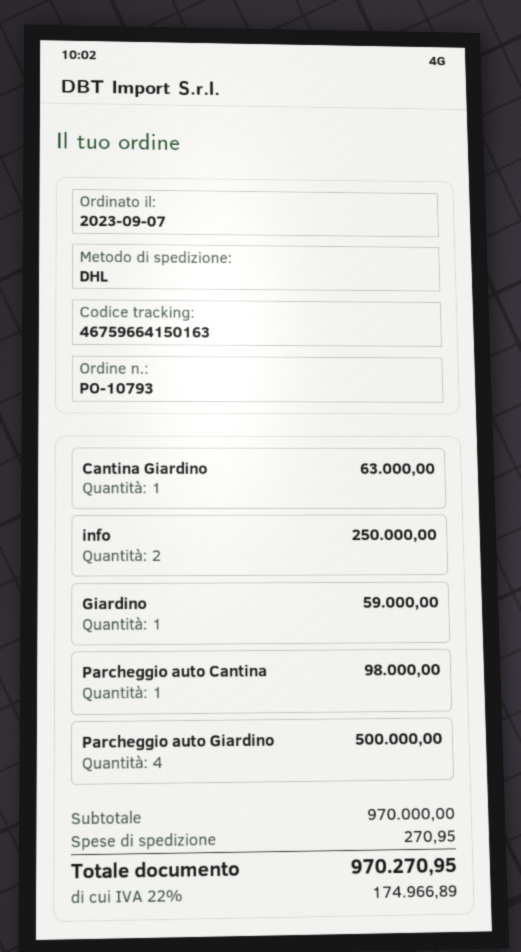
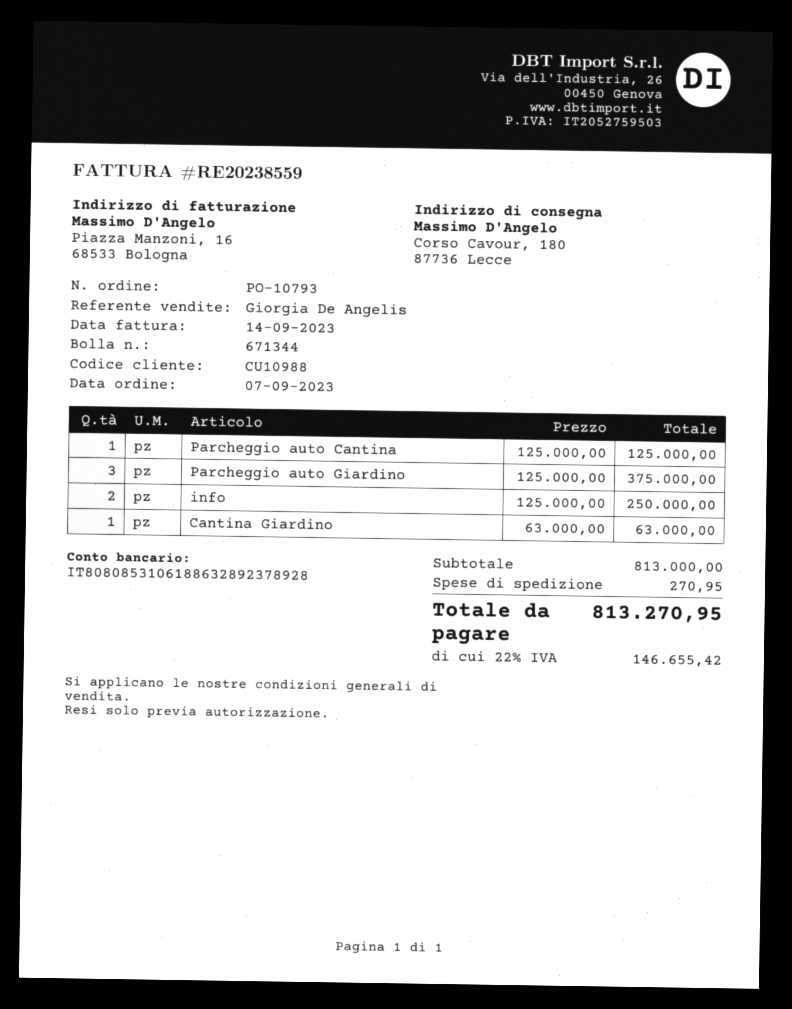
Giardino: 1 for 59000.00 -> none
Parcheggio auto Cantina: 1 for 98000.00 -> 1 for 125000.00
Parcheggio auto Giardino: 4 for 500000.00 -> 3 for 375000.00
subtotal: 970000.00 -> 813000.00
tax: 22% = 174966.89 -> 22% = 146655.42
total: 970270.95 -> 813270.95

